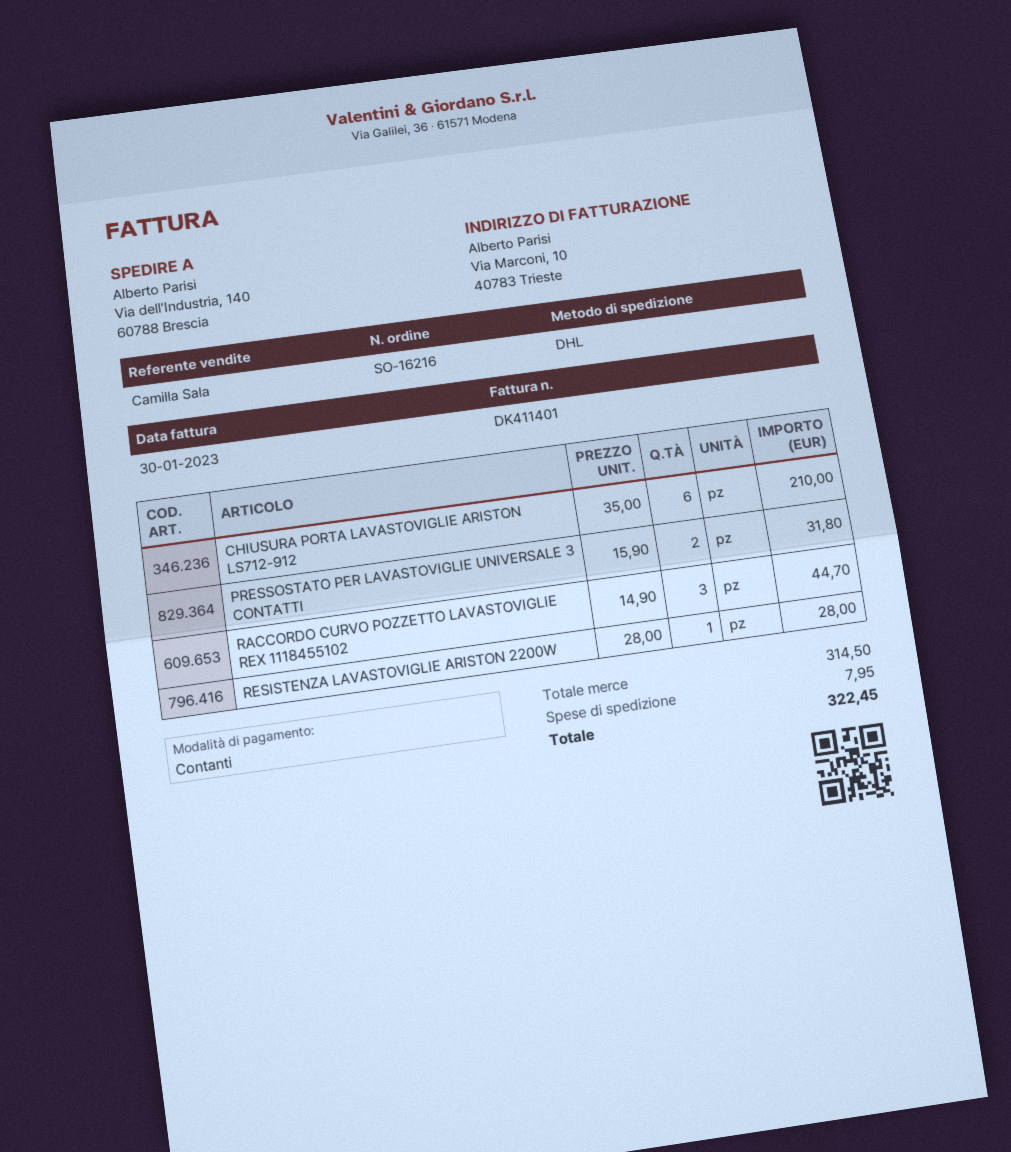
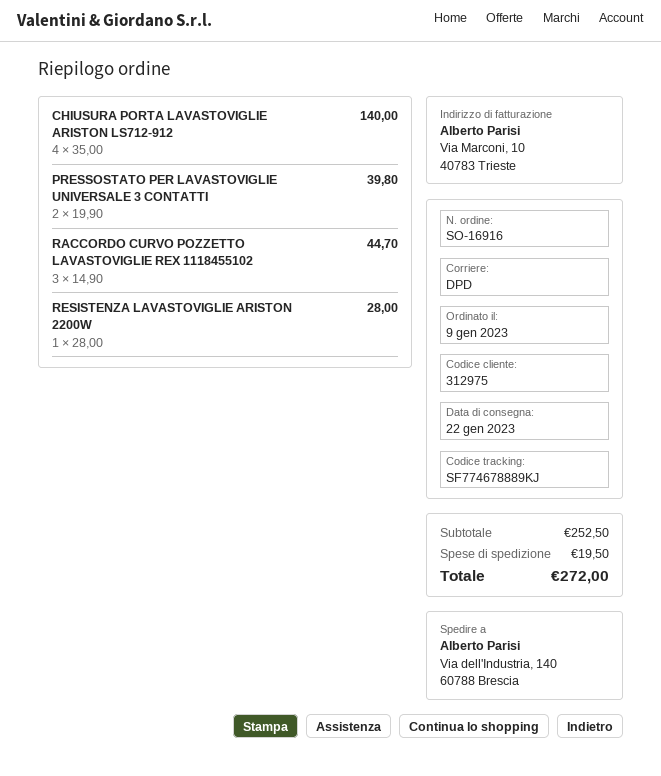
order number: SO-16216 -> SO-16916
shipping method: DHL -> DPD
CHIUSURA PORTA LAVASTOVIGLIE ARISTON LS712-912: 6 x 35.00 = 210.00 -> 4 x 35.00 = 140.00
PRESSOSTATO PER LAVASTOVIGLIE UNIVERSALE 3 CONTATTI: 2 x 15.90 = 31.80 -> 2 x 19.90 = 39.80
subtotal: 314.50 -> 252.50
shipping: 7.95 -> 19.50
total: 322.45 -> 272.00

